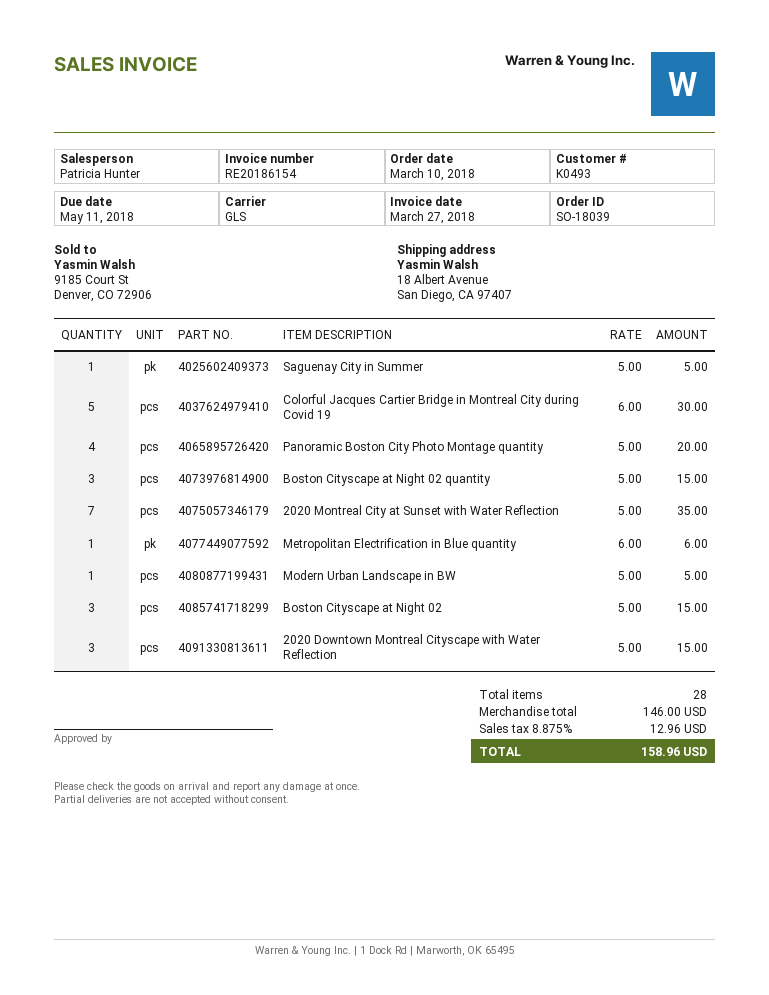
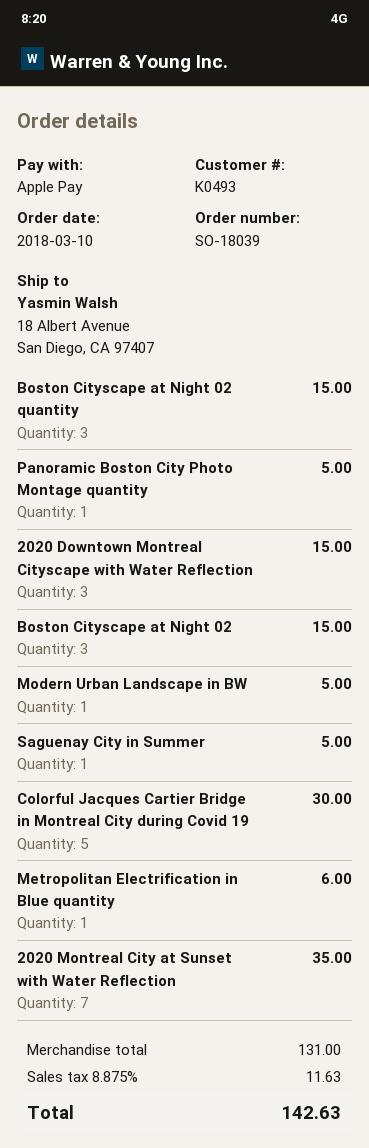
Panoramic Boston City Photo Montage quantity: 4 for 20.00 -> 1 for 5.00
subtotal: 146.00 -> 131.00
tax: 8.875% = 12.96 -> 8.875% = 11.63
total: 158.96 -> 142.63

